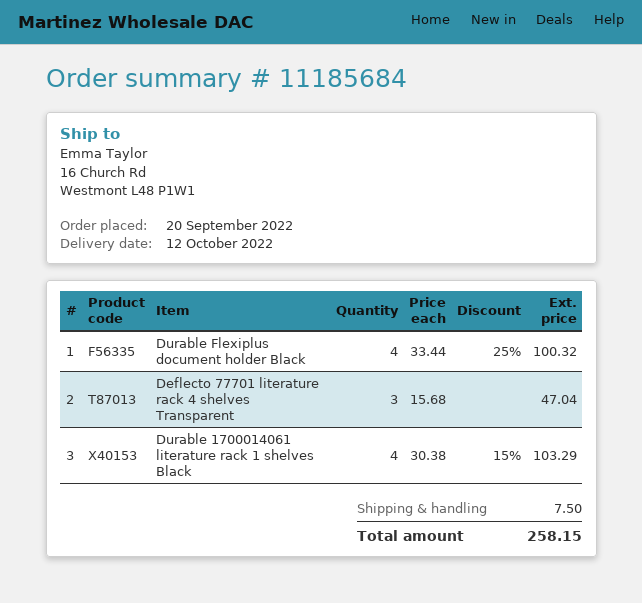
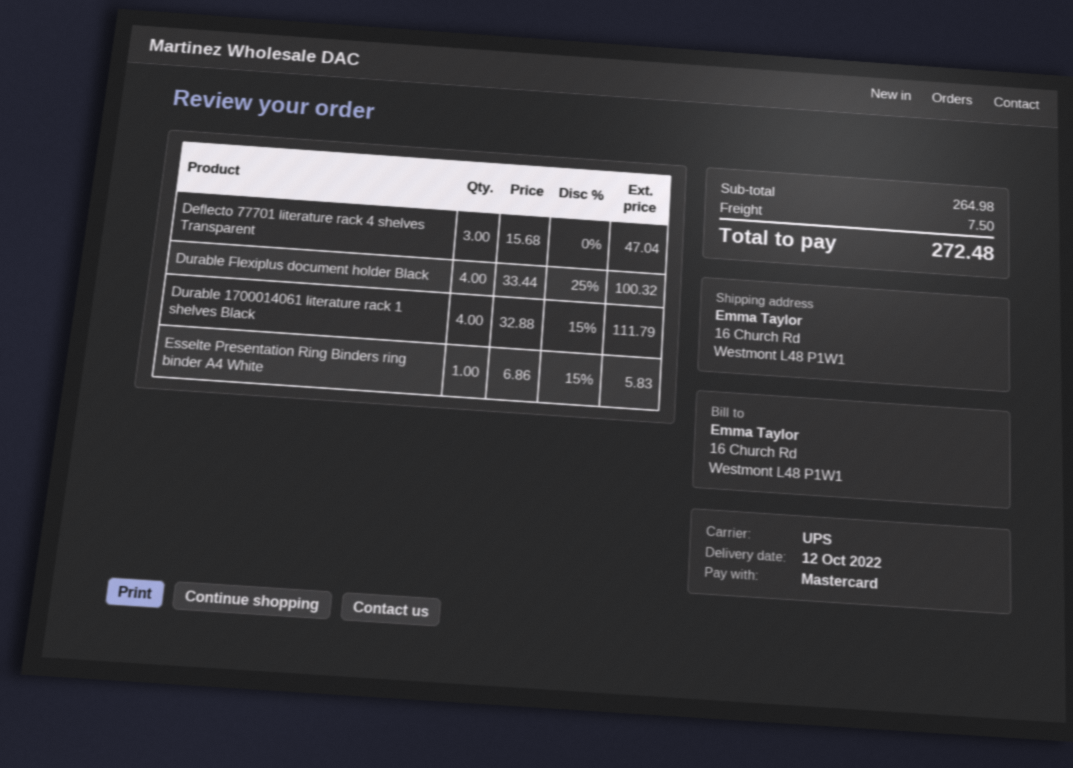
Durable 1700014061 literature rack 1 shelves Black: 4 x 30.38 - 15% = 103.29 -> 4 x 32.88 - 15% = 111.79
Esselte Presentation Ring Binders ring binder A4 White: none -> 1 x 6.86 - 15% = 5.83
total: 258.15 -> 272.48

